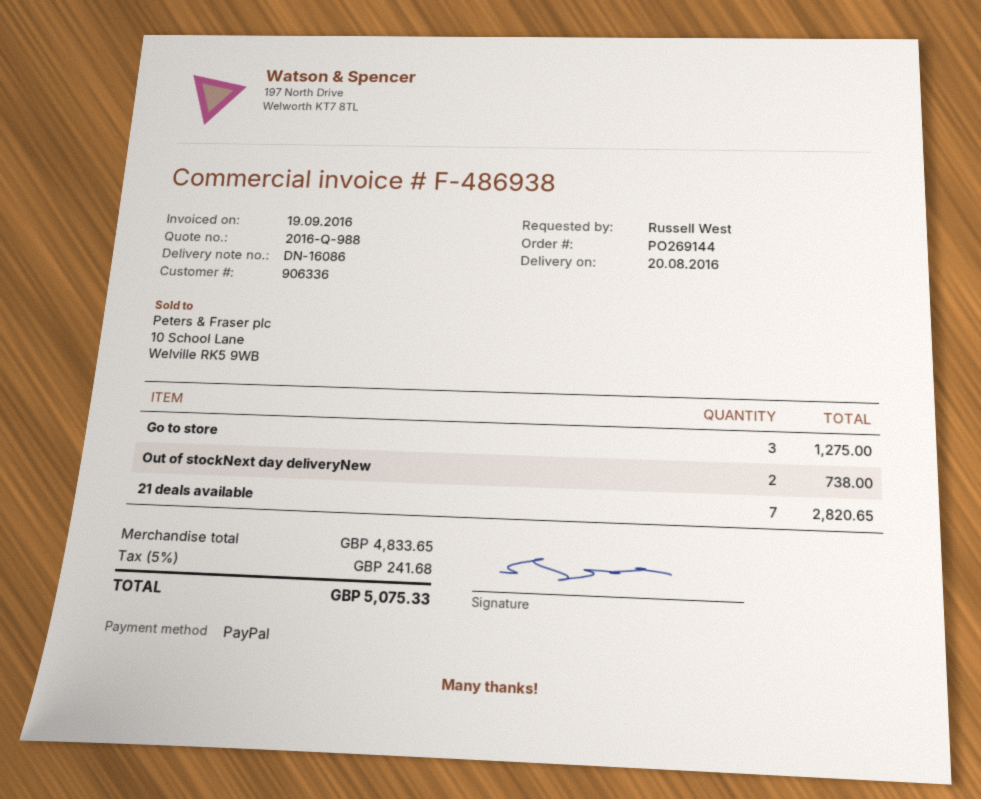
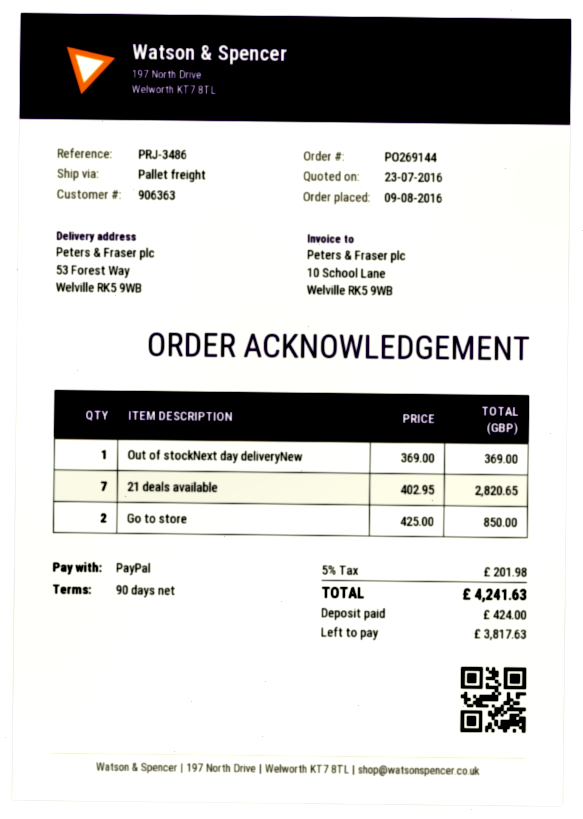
customer number: 906336 -> 906363
Go to store: 3 for 1275.00 -> 2 for 850.00
Out of stockNext day deliveryNew: 2 for 738.00 -> 1 for 369.00
tax: 5% = 241.68 -> 5% = 201.98
total: 5075.33 -> 4241.63

